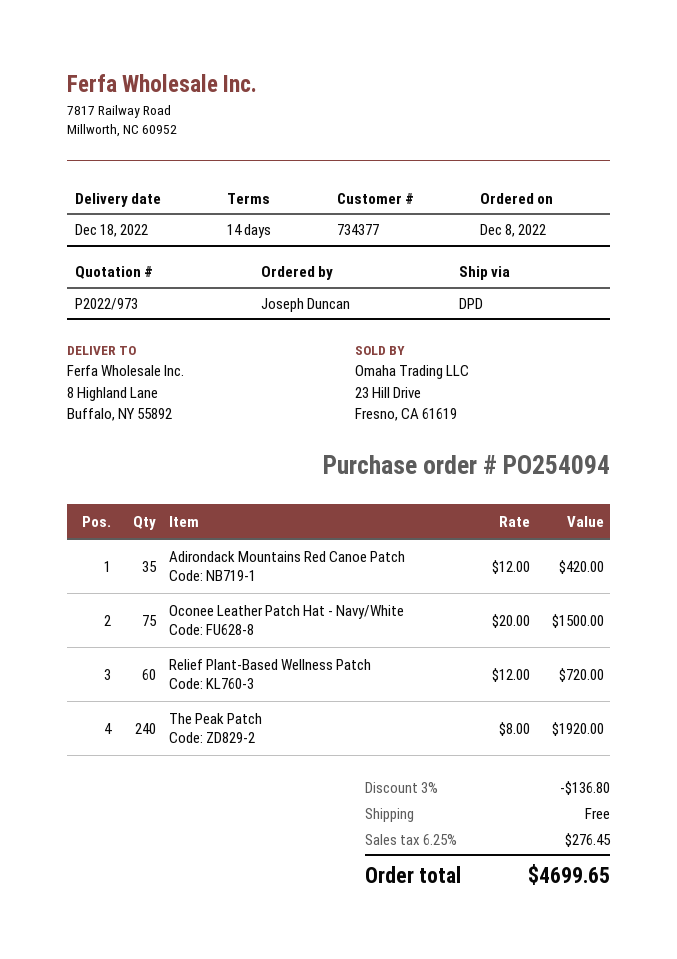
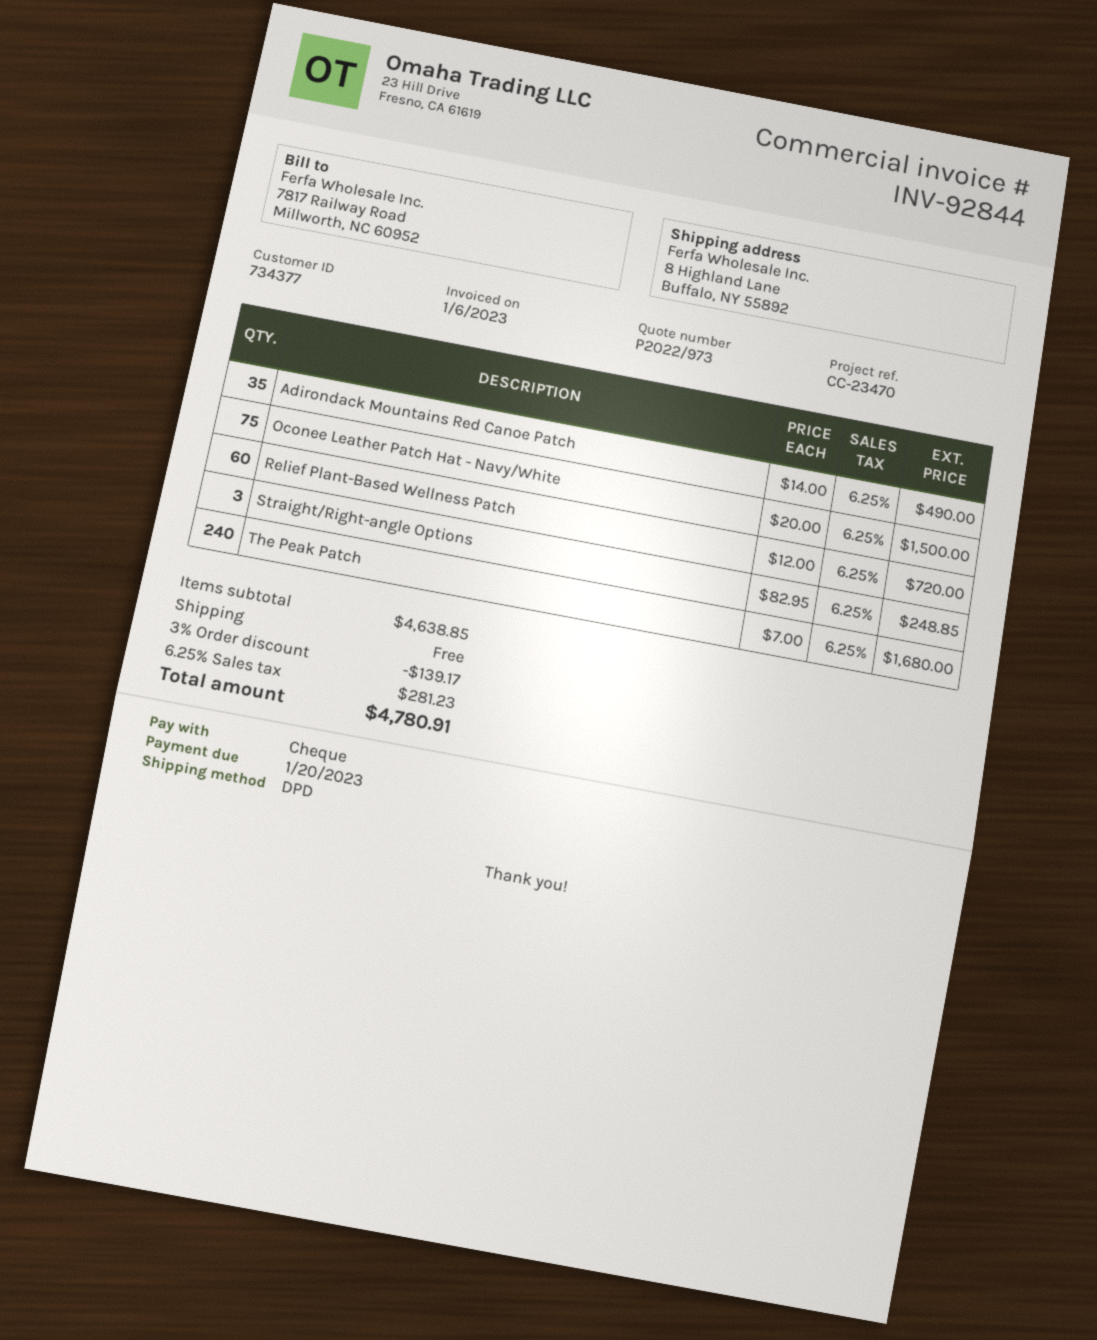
Adirondack Mountains Red Canoe Patch: 35 x 12.00 = 420.00 -> 35 x 14.00 = 490.00
The Peak Patch: 240 x 8.00 = 1920.00 -> 240 x 7.00 = 1680.00
Straight/Right-angle Options: none -> 3 x 82.95 = 248.85
discount: 3% = 136.80 -> 3% = 139.17
tax: 6.25% = 276.45 -> 6.25% = 281.23
total: 4699.65 -> 4780.91

